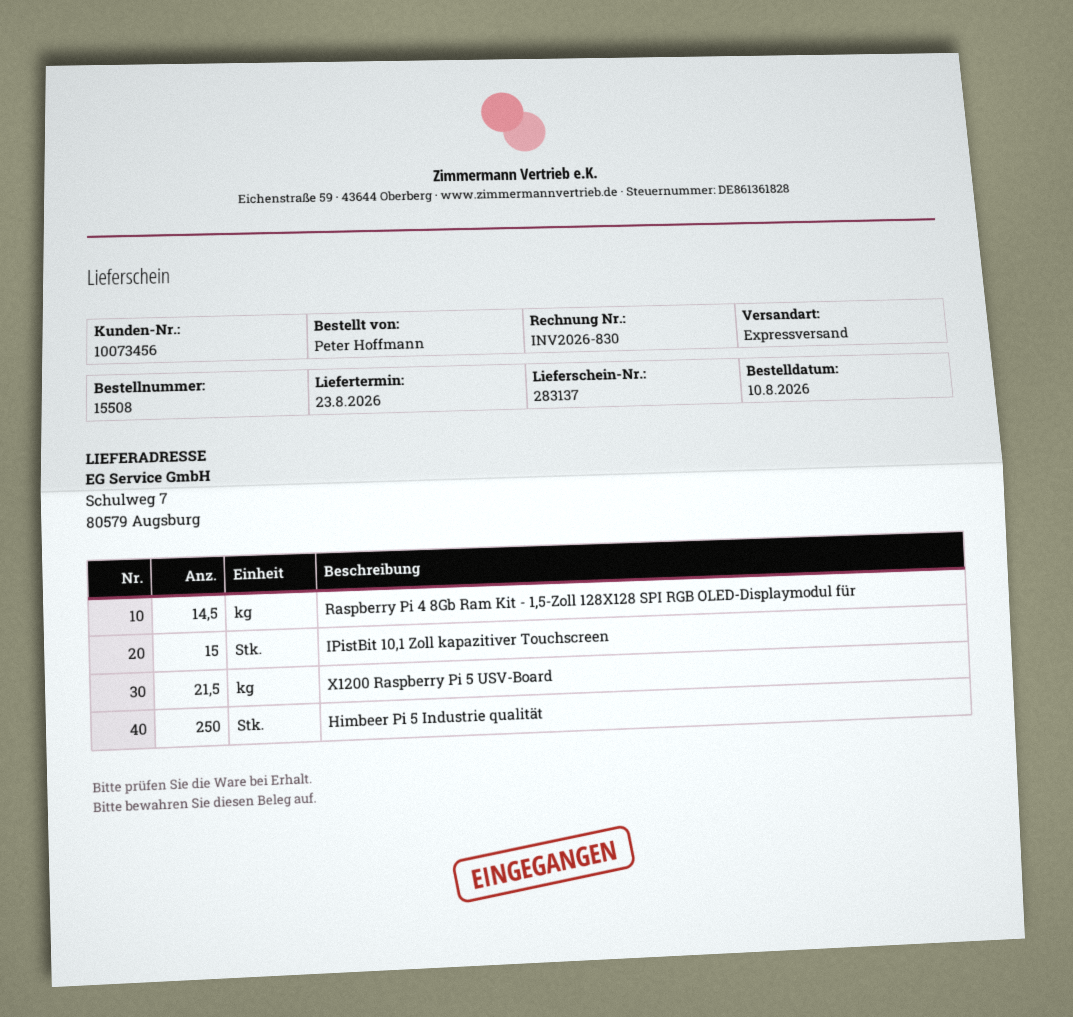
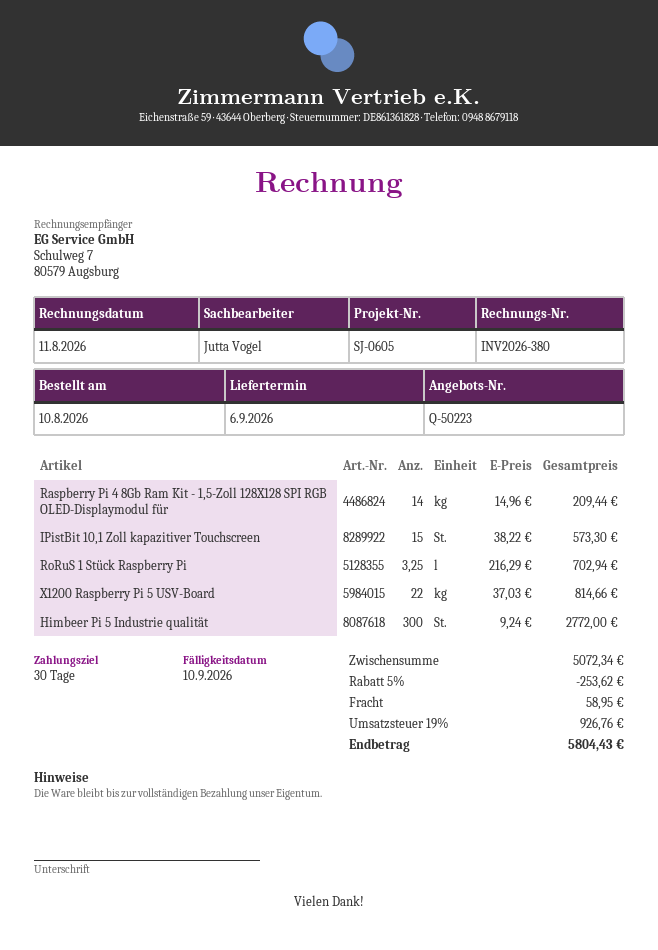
delivery date: 2026-08-23 -> 2026-09-06
invoice number: INV2026-830 -> INV2026-380
Raspberry Pi 4 8Gb Ram Kit - 1,5-Zoll 128X128 SPI RGB OLED-Displaymodul für: 14.5 -> 14
X1200 Raspberry Pi 5 USV-Board: 21.5 -> 22
Himbeer Pi 5 Industrie qualität: 250 -> 300
RoRuS 1 Stück Raspberry Pi: none -> 3.25

